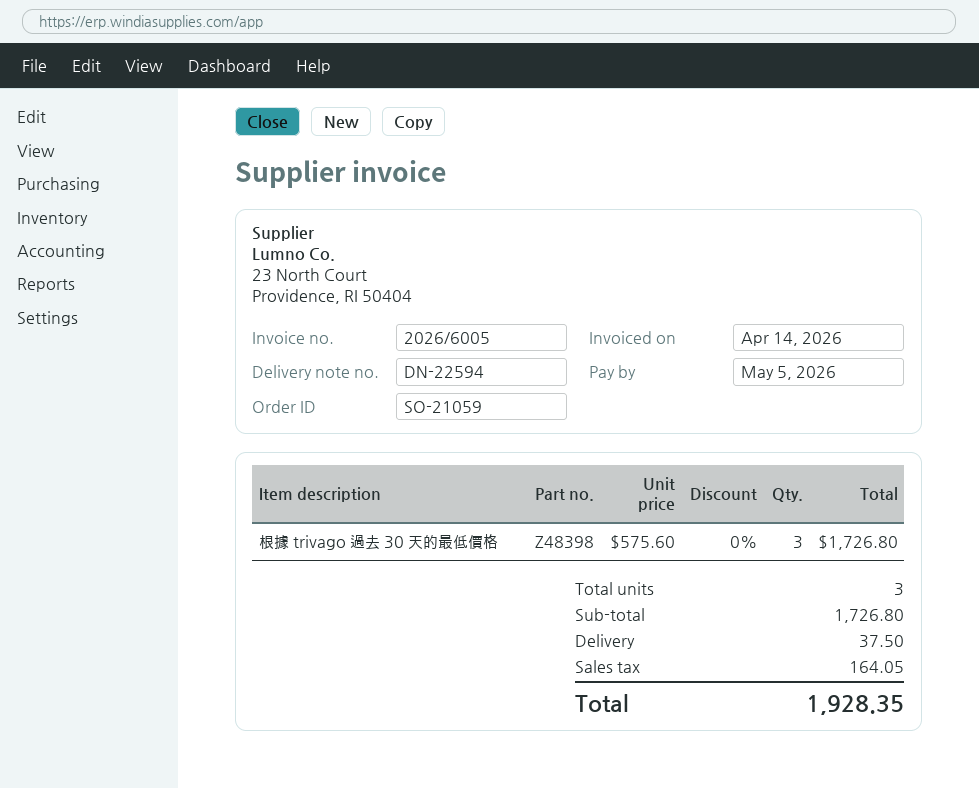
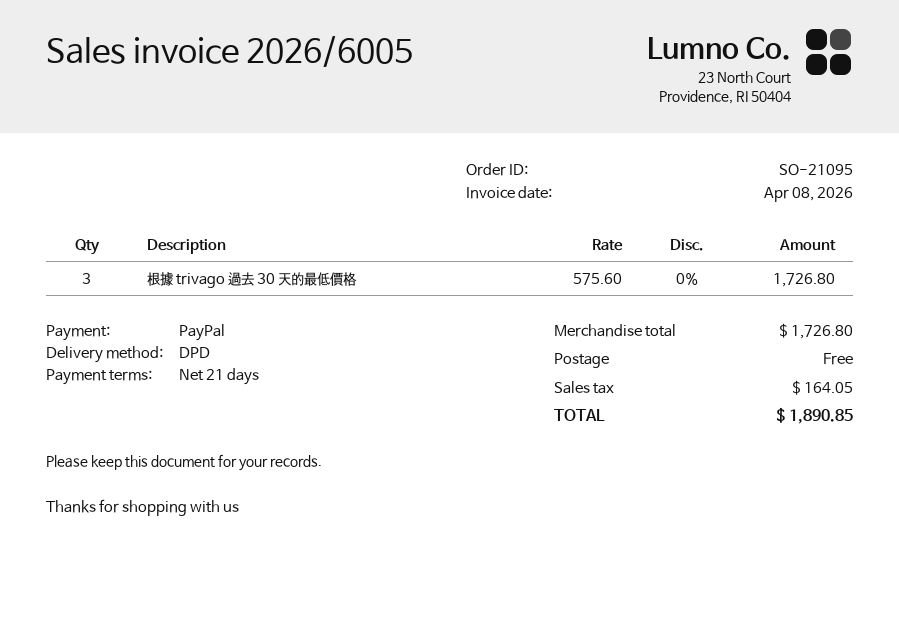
order number: SO-21059 -> SO-21095
invoice date: 2026-04-14 -> 2026-04-08
shipping: 37.50 -> 0.00
total: 1928.35 -> 1890.85

